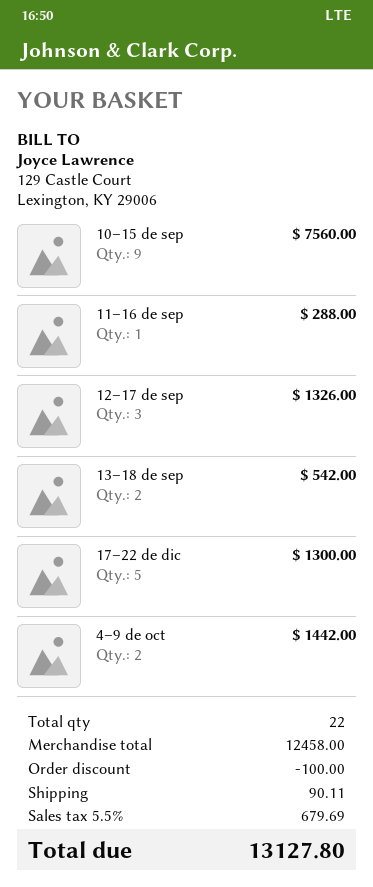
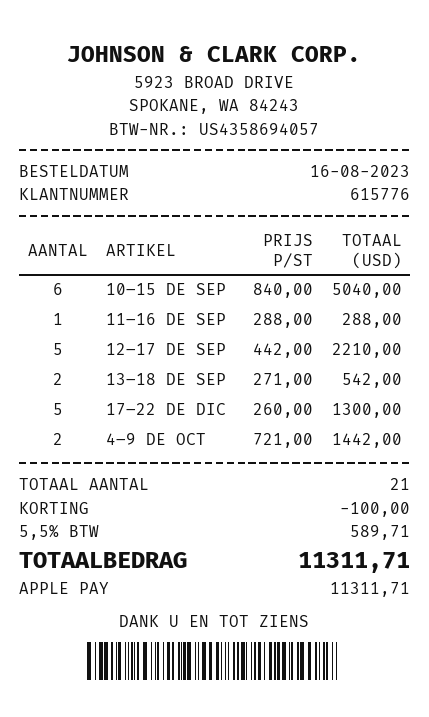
10–15 de sep: 9 for 7560.00 -> 6 for 5040.00
12–17 de sep: 3 for 1326.00 -> 5 for 2210.00
total quantity: 22 -> 21
shipping: 90.11 -> none
tax: 5.5% = 679.69 -> 5.5% = 589.71
total: 13127.80 -> 11311.71

